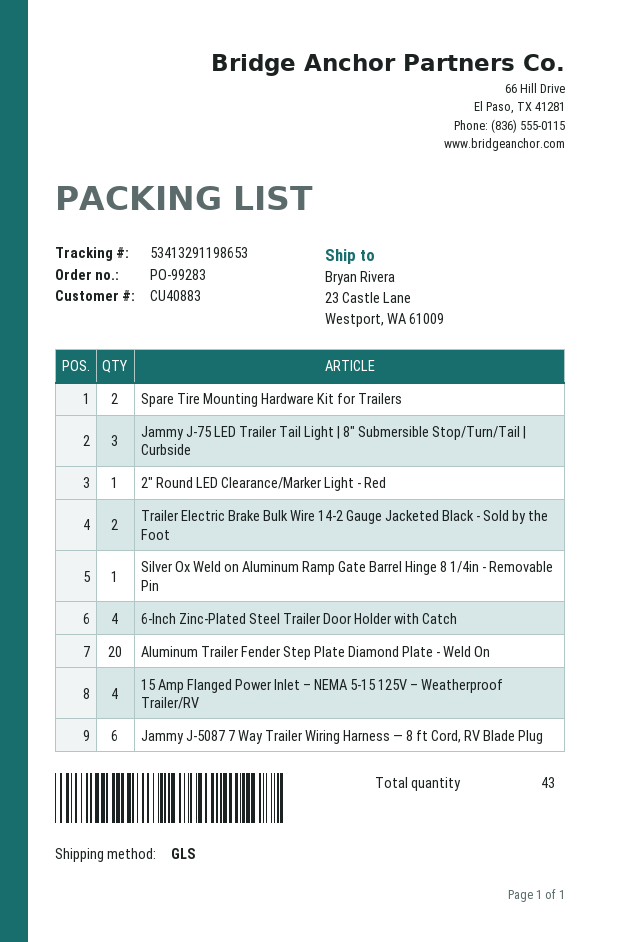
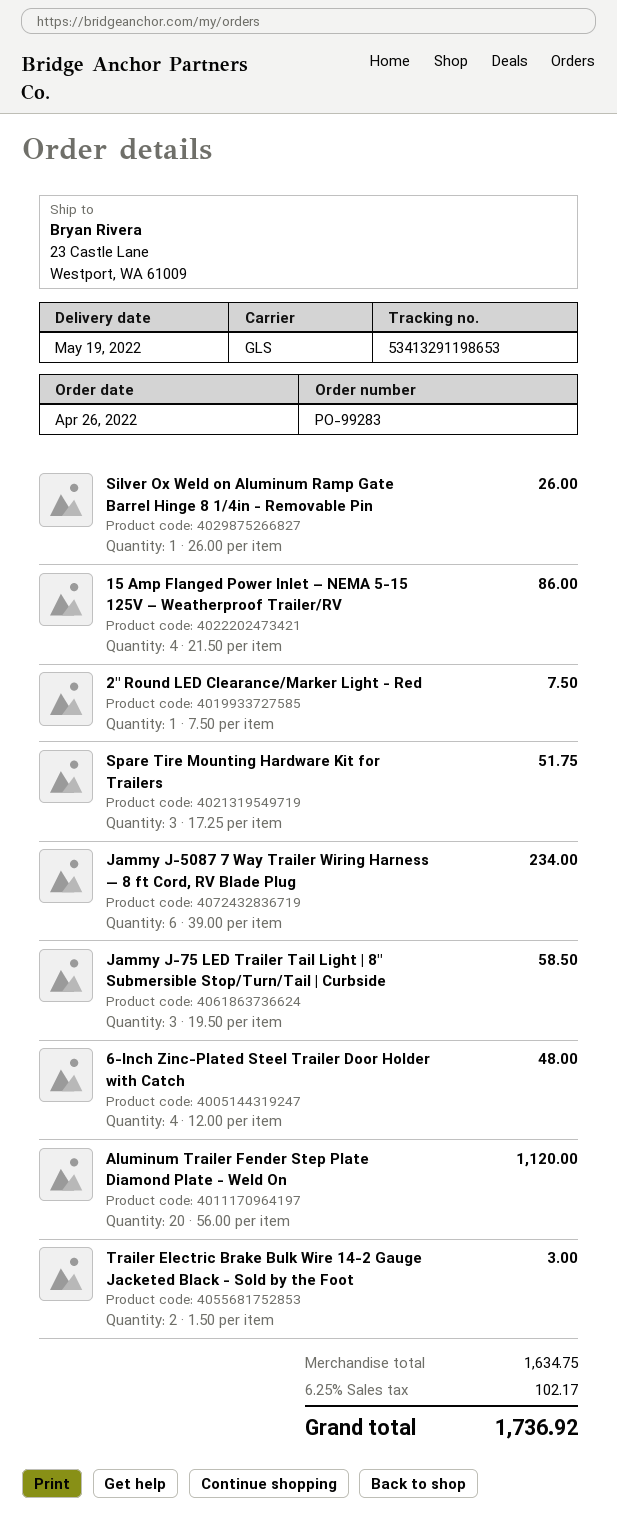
Spare Tire Mounting Hardware Kit for Trailers: 2 -> 3

